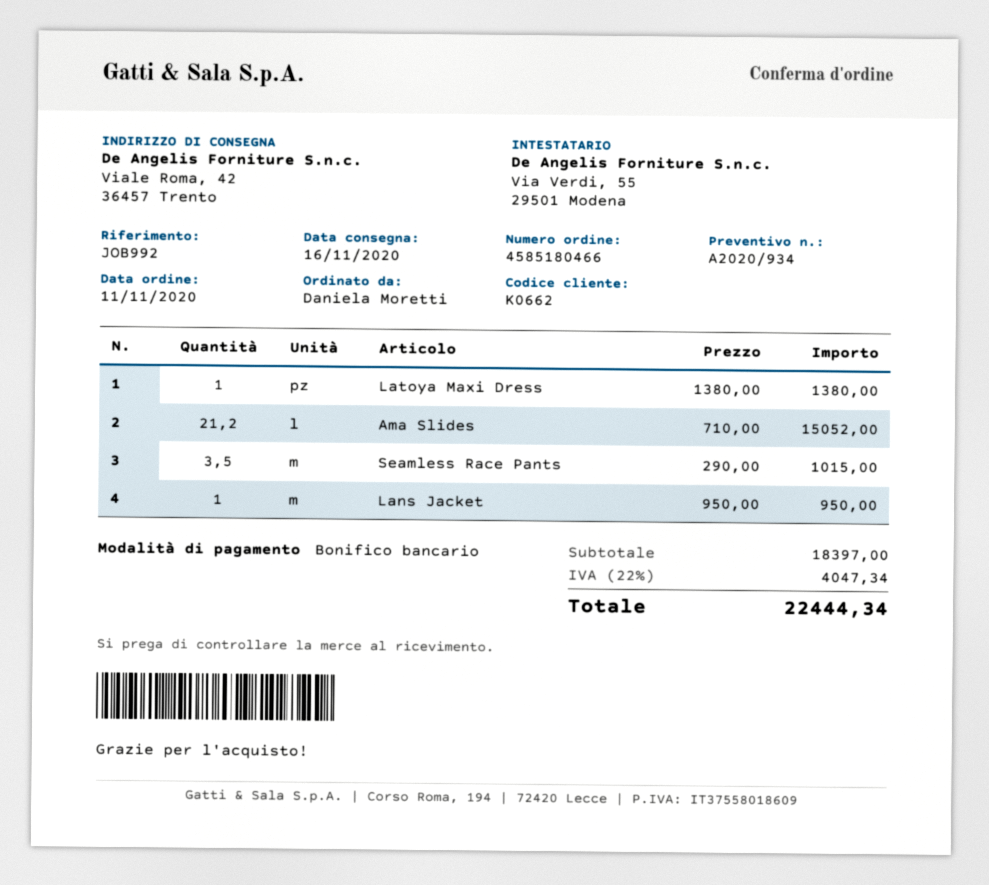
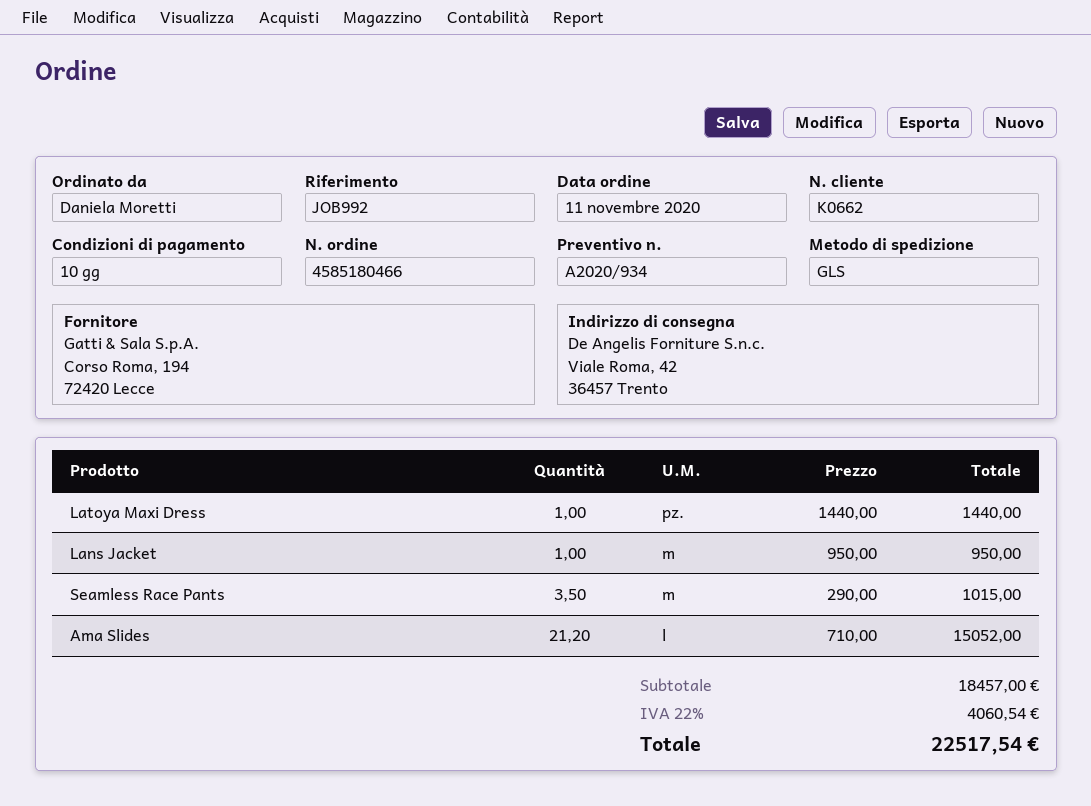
Latoya Maxi Dress: 1 x 1380.00 = 1380.00 -> 1 x 1440.00 = 1440.00
subtotal: 18397.00 -> 18457.00
tax: 22% = 4047.34 -> 22% = 4060.54
total: 22444.34 -> 22517.54

